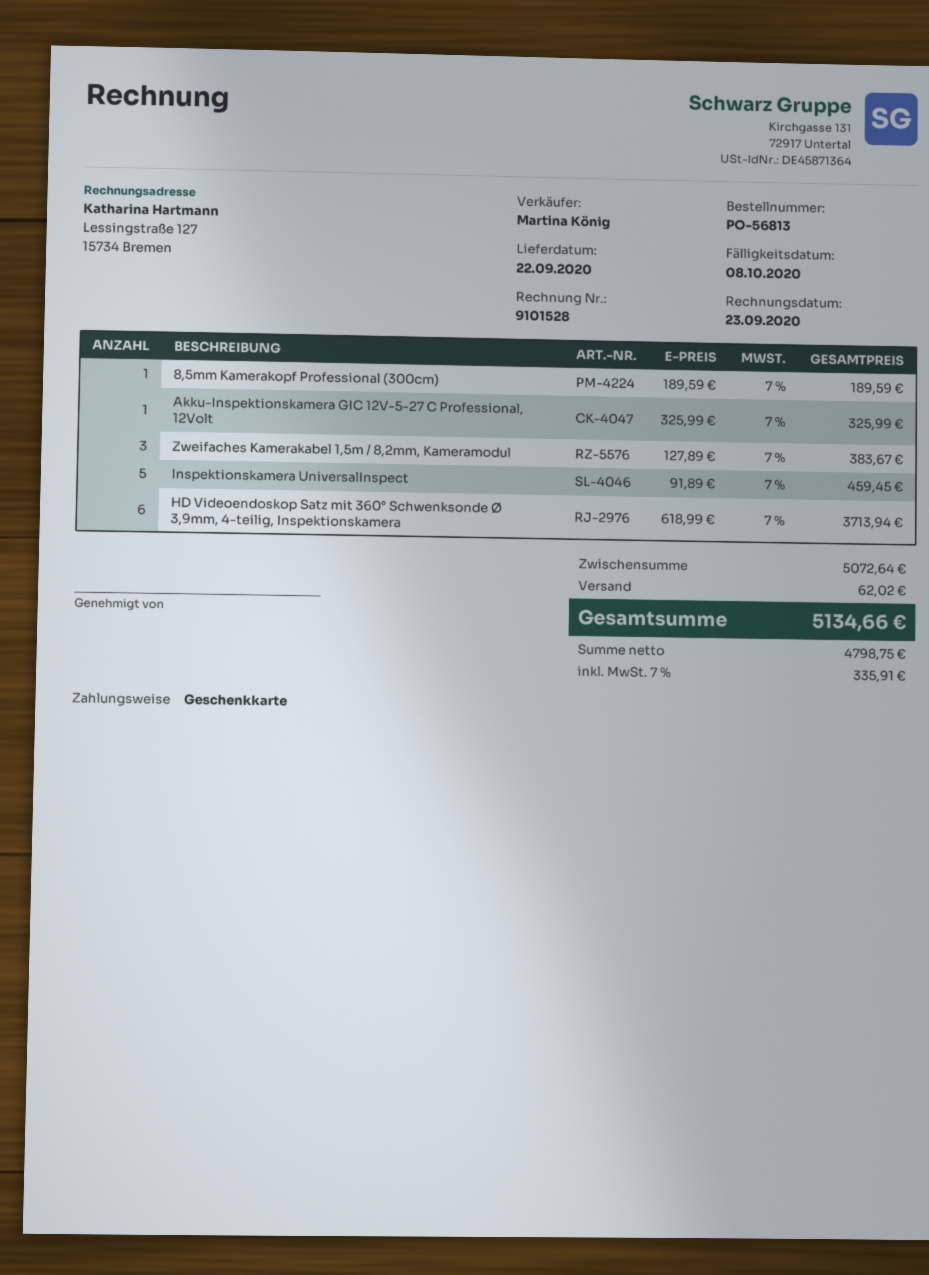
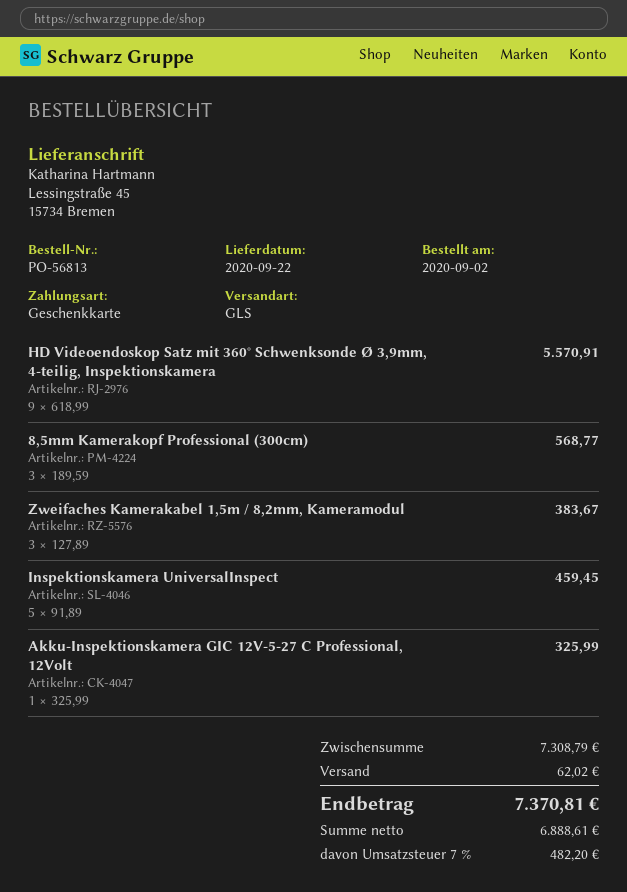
8,5mm Kamerakopf Professional (300cm): 1 x 189.59 = 189.59 -> 3 x 189.59 = 568.77
HD Videoendoskop Satz mit 360° Schwenksonde Ø 3,9mm, 4-teilig, Inspektionskamera: 6 x 618.99 = 3713.94 -> 9 x 618.99 = 5570.91
subtotal: 5072.64 -> 7308.79
net: 4798.75 -> 6888.61
tax: 7% = 335.91 -> 7% = 482.20
total: 5134.66 -> 7370.81

